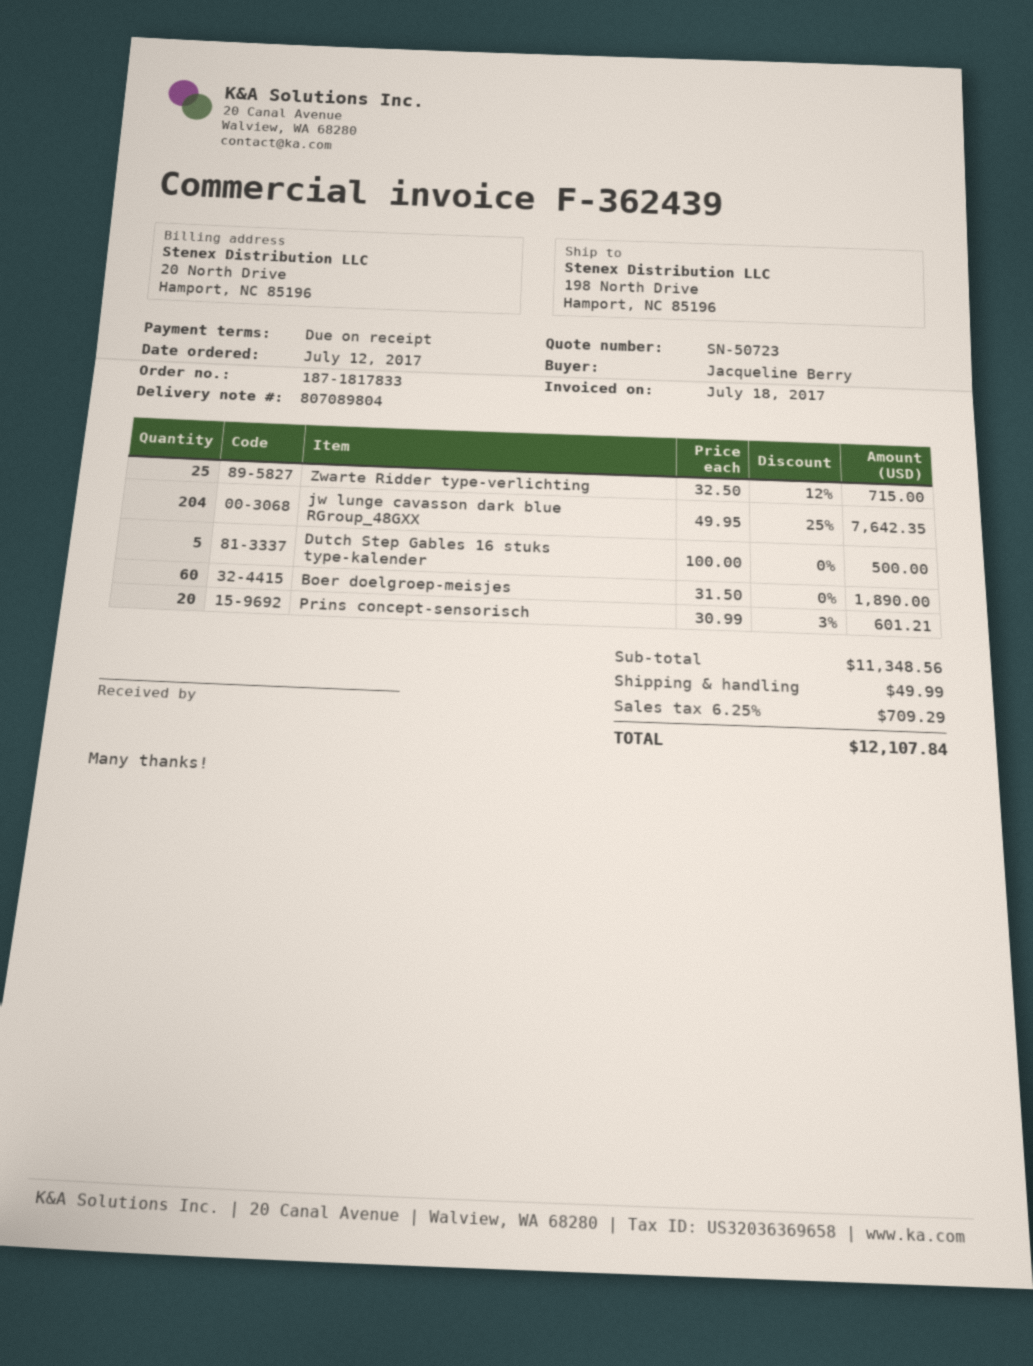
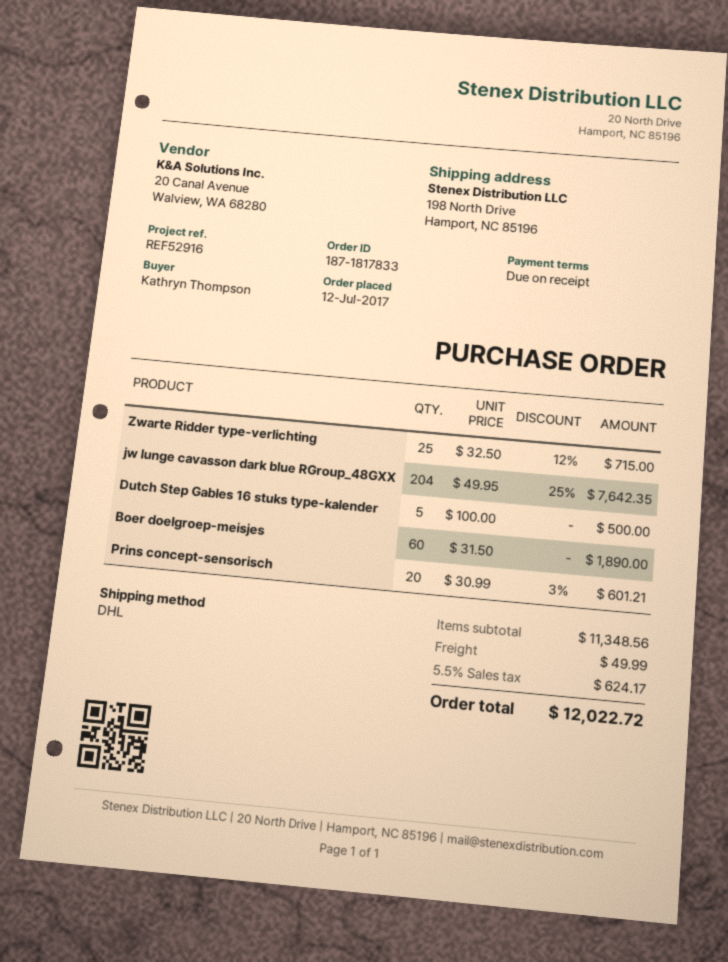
ordered by: Jacqueline Berry -> Kathryn Thompson
tax: 6.25% = 709.29 -> 5.5% = 624.17
total: 12107.84 -> 12022.72

